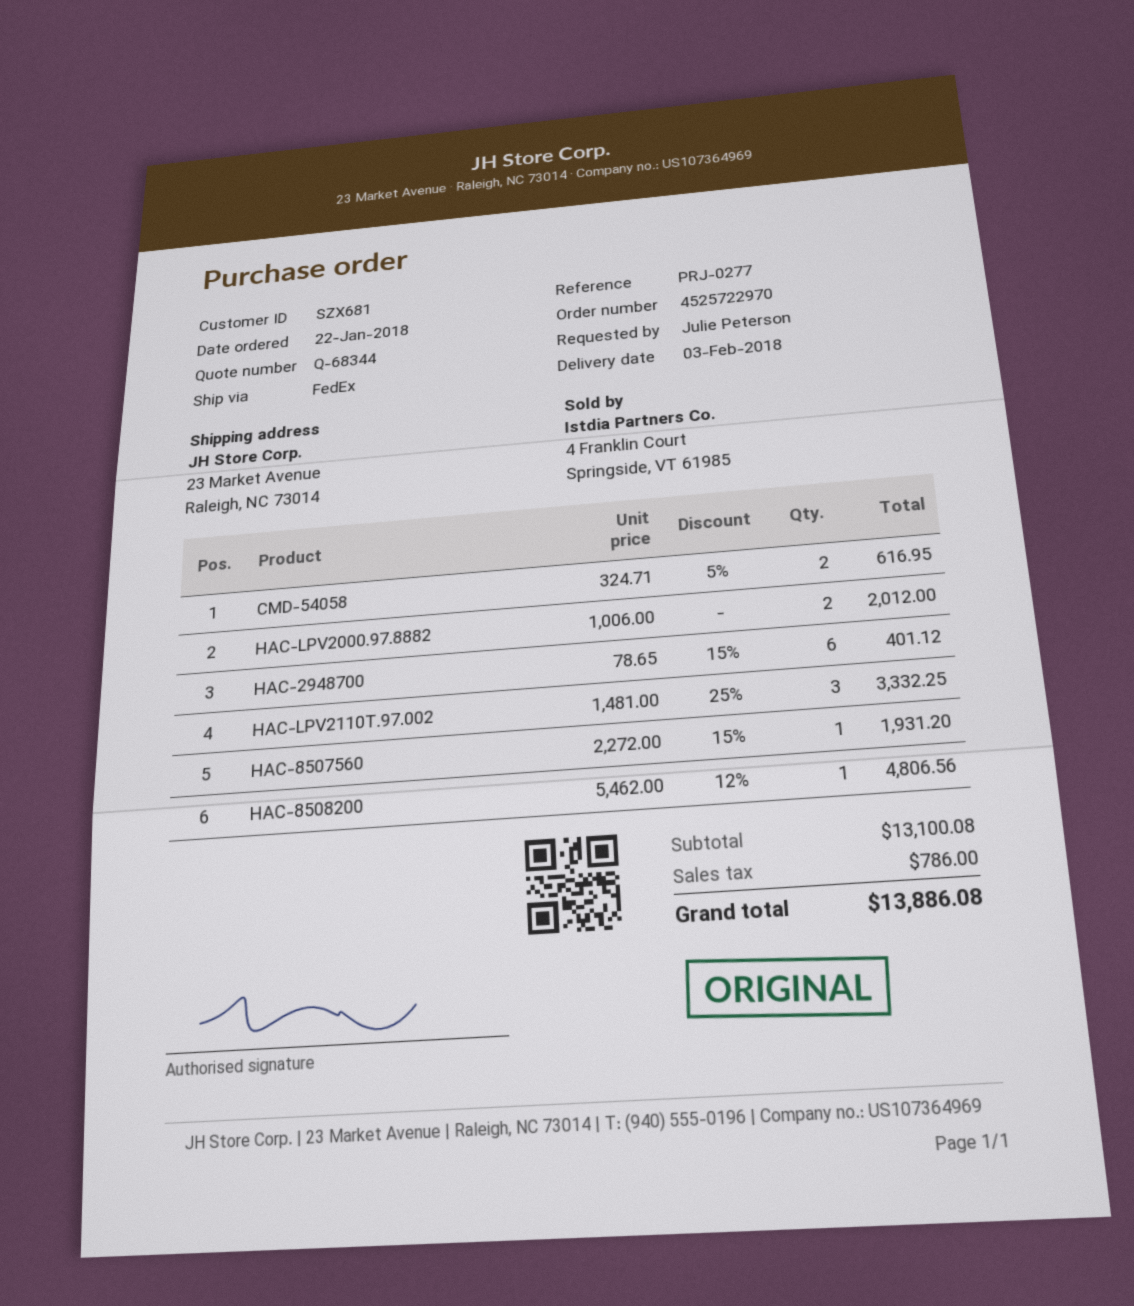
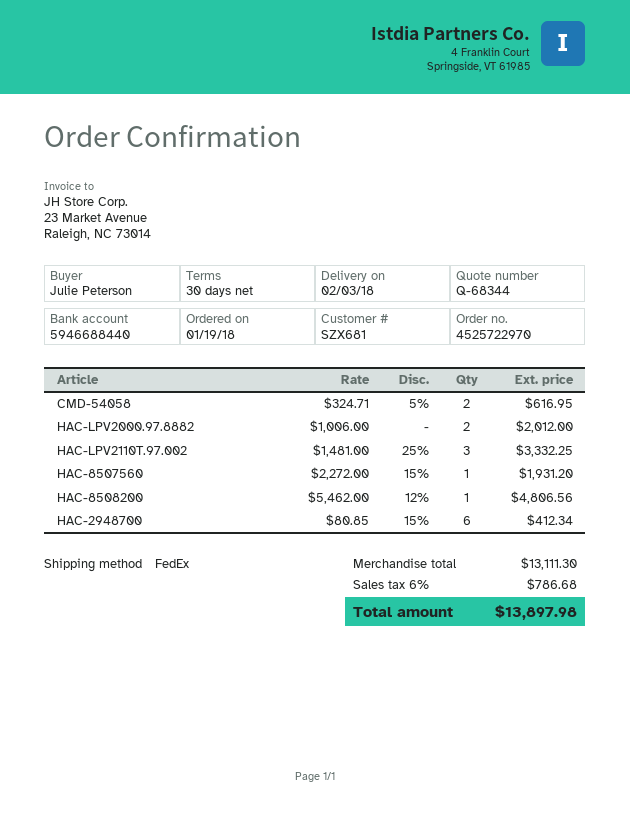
order date: 2018-01-22 -> 2018-01-19
HAC-2948700: 6 x 78.65 - 15% = 401.12 -> 6 x 80.85 - 15% = 412.34
subtotal: 13100.08 -> 13111.30
tax: 786.00 -> 786.68
total: 13886.08 -> 13897.98

